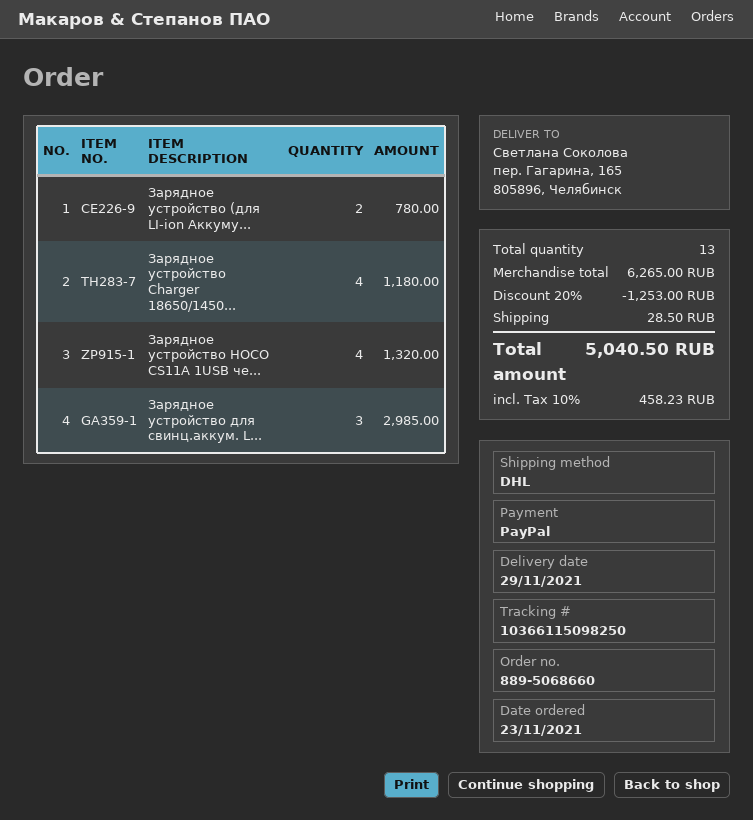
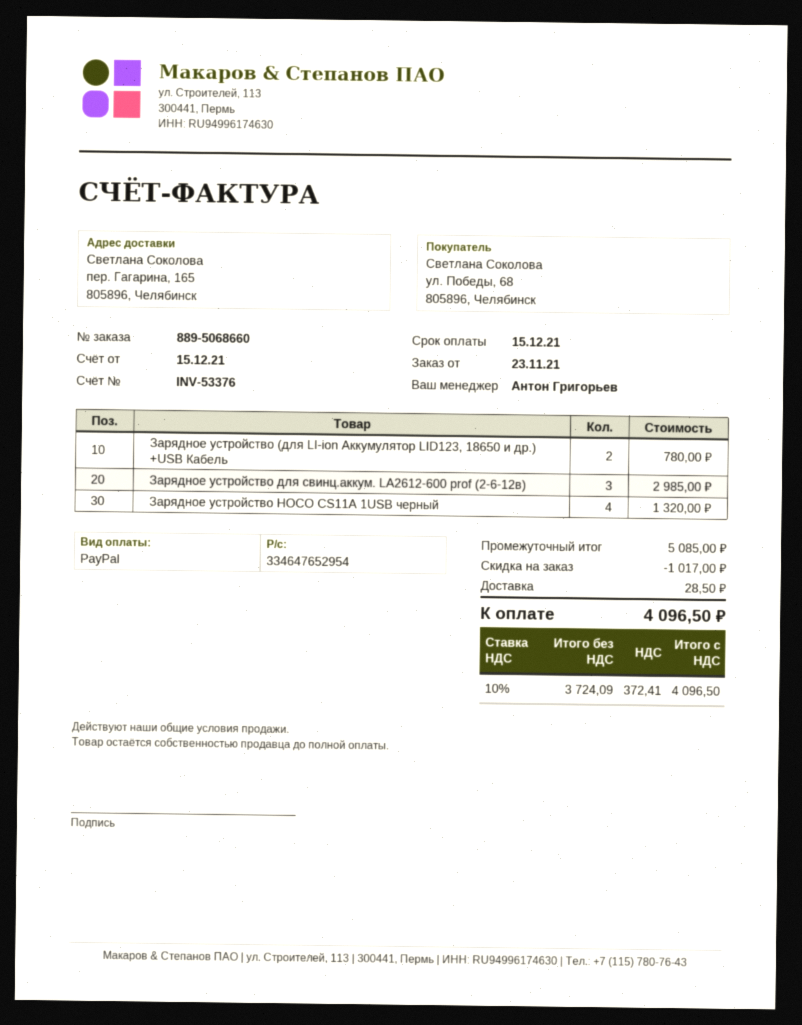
Зарядное устройство Charger 18650/1450...: 4 for 1180.00 -> none
subtotal: 6265.00 -> 5085.00
discount: 1253.00 -> 1017.00
tax: 10% = 458.23 -> 10% = 372.41
total: 5040.50 -> 4096.50

